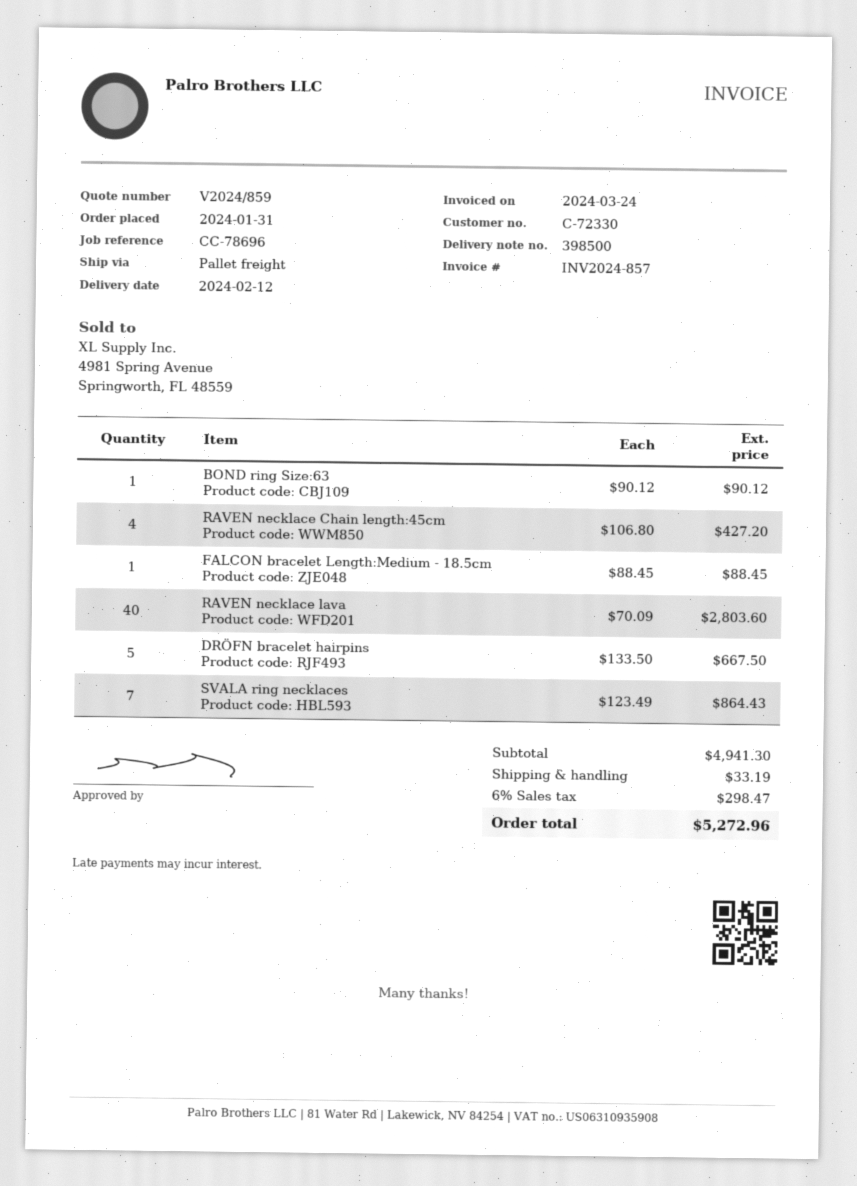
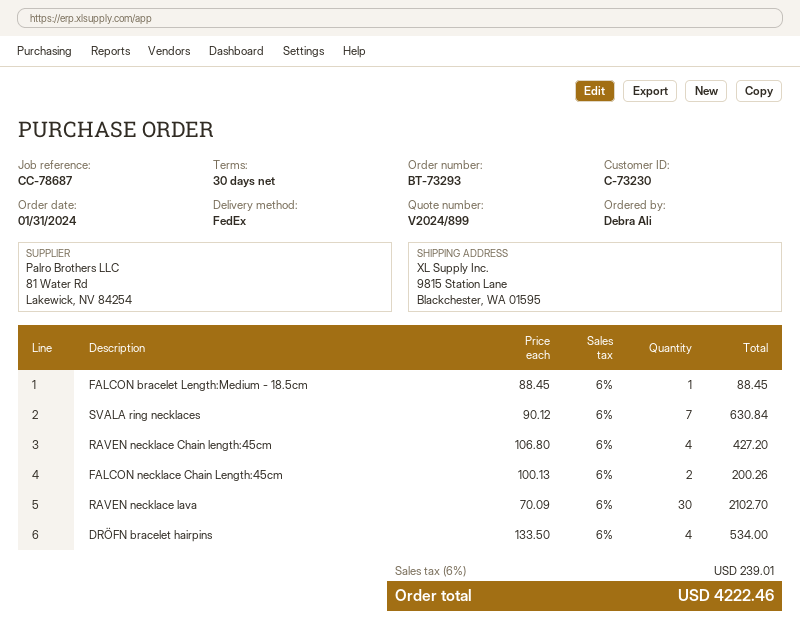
quote number: V2024/859 -> V2024/899
customer number: C-72330 -> C-73230
reference: CC-78696 -> CC-78687
shipping method: pallet freight -> FedEx
BOND ring Size:63: 1 x 90.12 = 90.12 -> none
RAVEN necklace lava: 40 x 70.09 = 2803.60 -> 30 x 70.09 = 2102.70
DRÖFN bracelet hairpins: 5 x 133.50 = 667.50 -> 4 x 133.50 = 534.00
SVALA ring necklaces: 7 x 123.49 = 864.43 -> 7 x 90.12 = 630.84
FALCON necklace Chain Length:45cm: none -> 2 x 100.13 = 200.26
shipping: 33.19 -> none
tax: 6% = 298.47 -> 6% = 239.01
total: 5272.96 -> 4222.46

